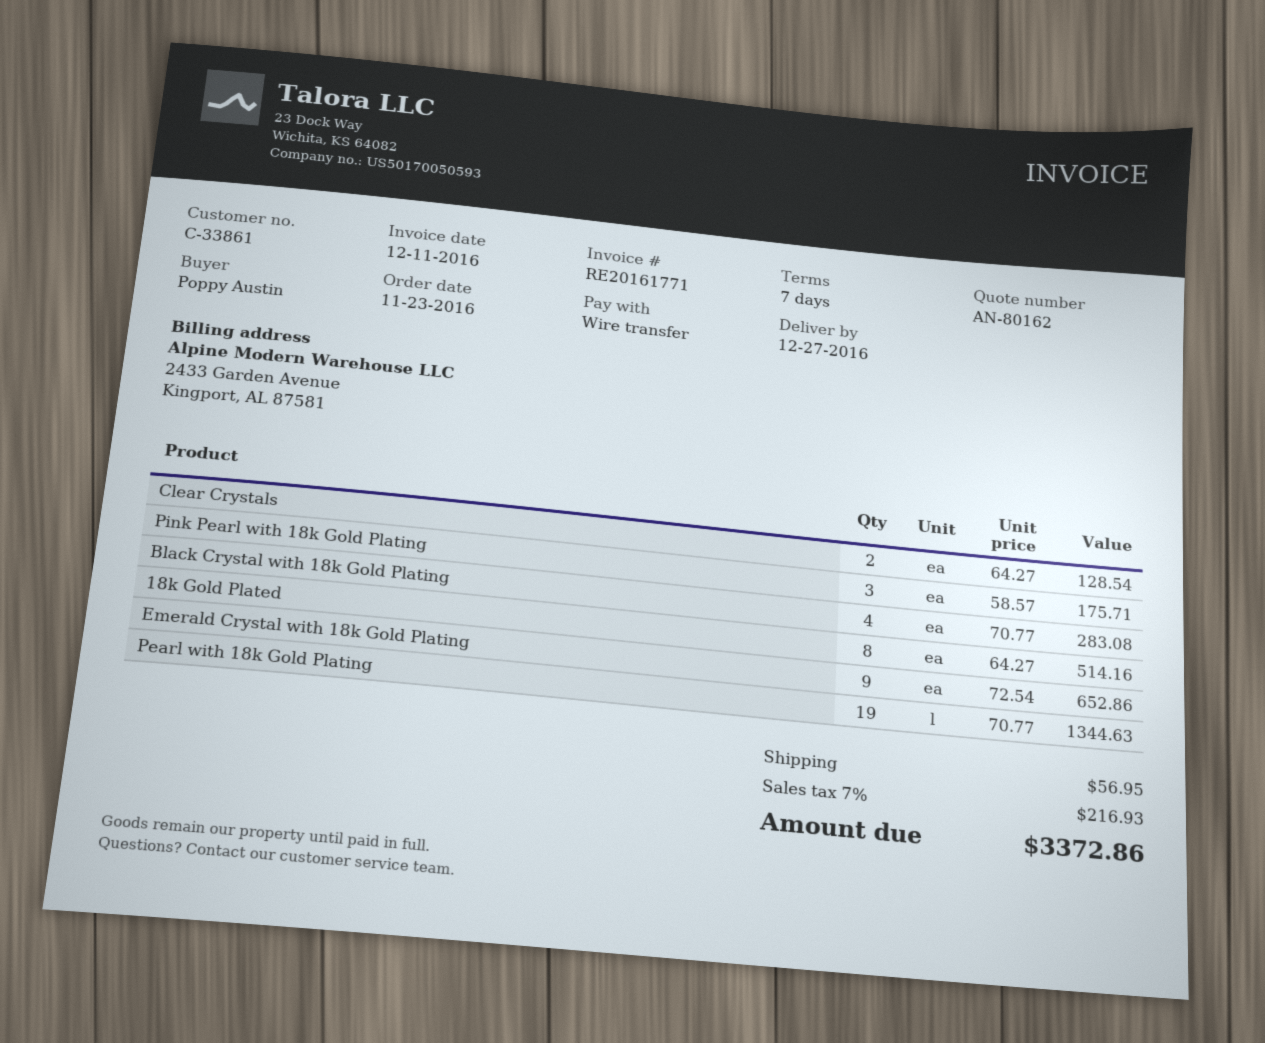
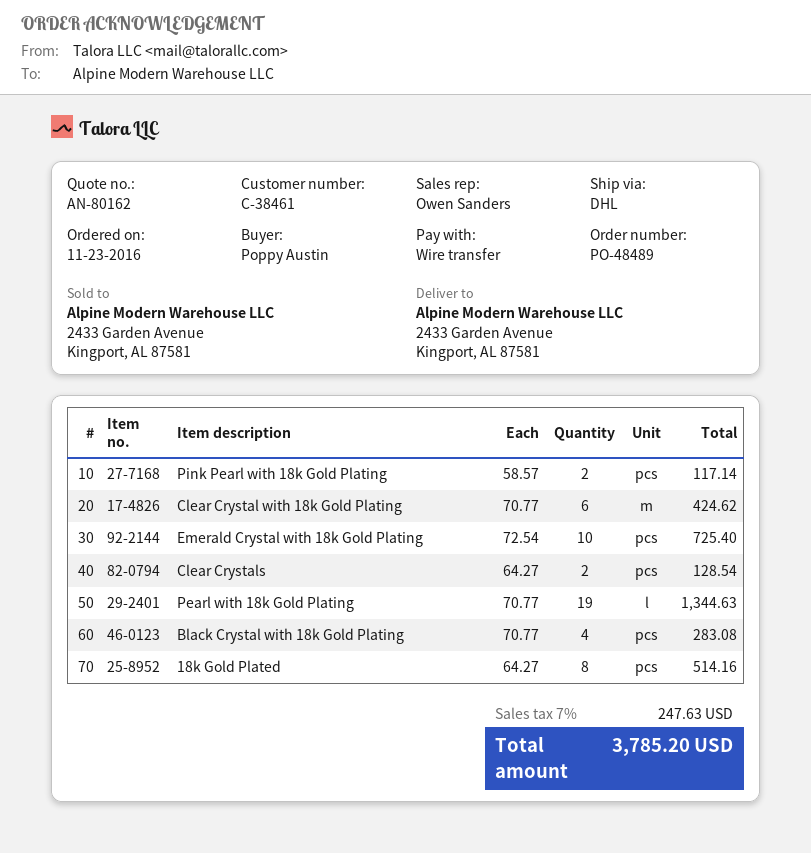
customer number: C-33861 -> C-38461
Pink Pearl with 18k Gold Plating: 3 x 58.57 = 175.71 -> 2 x 58.57 = 117.14
Emerald Crystal with 18k Gold Plating: 9 x 72.54 = 652.86 -> 10 x 72.54 = 725.40
Clear Crystal with 18k Gold Plating: none -> 6 x 70.77 = 424.62
shipping: 56.95 -> none
tax: 7% = 216.93 -> 7% = 247.63
total: 3372.86 -> 3785.20

